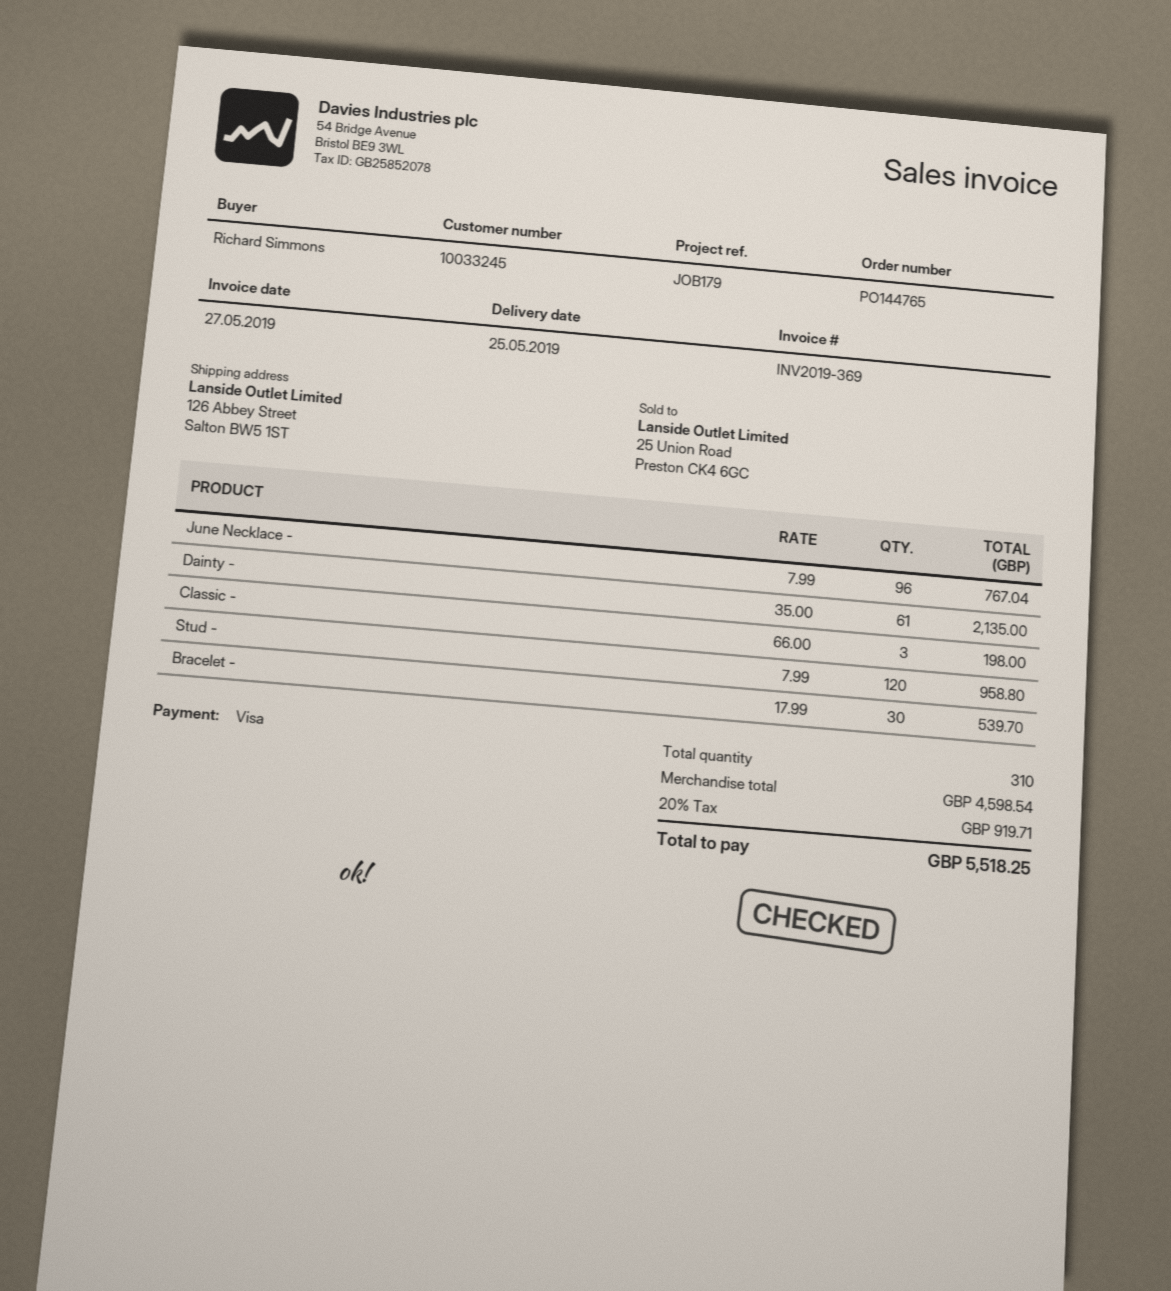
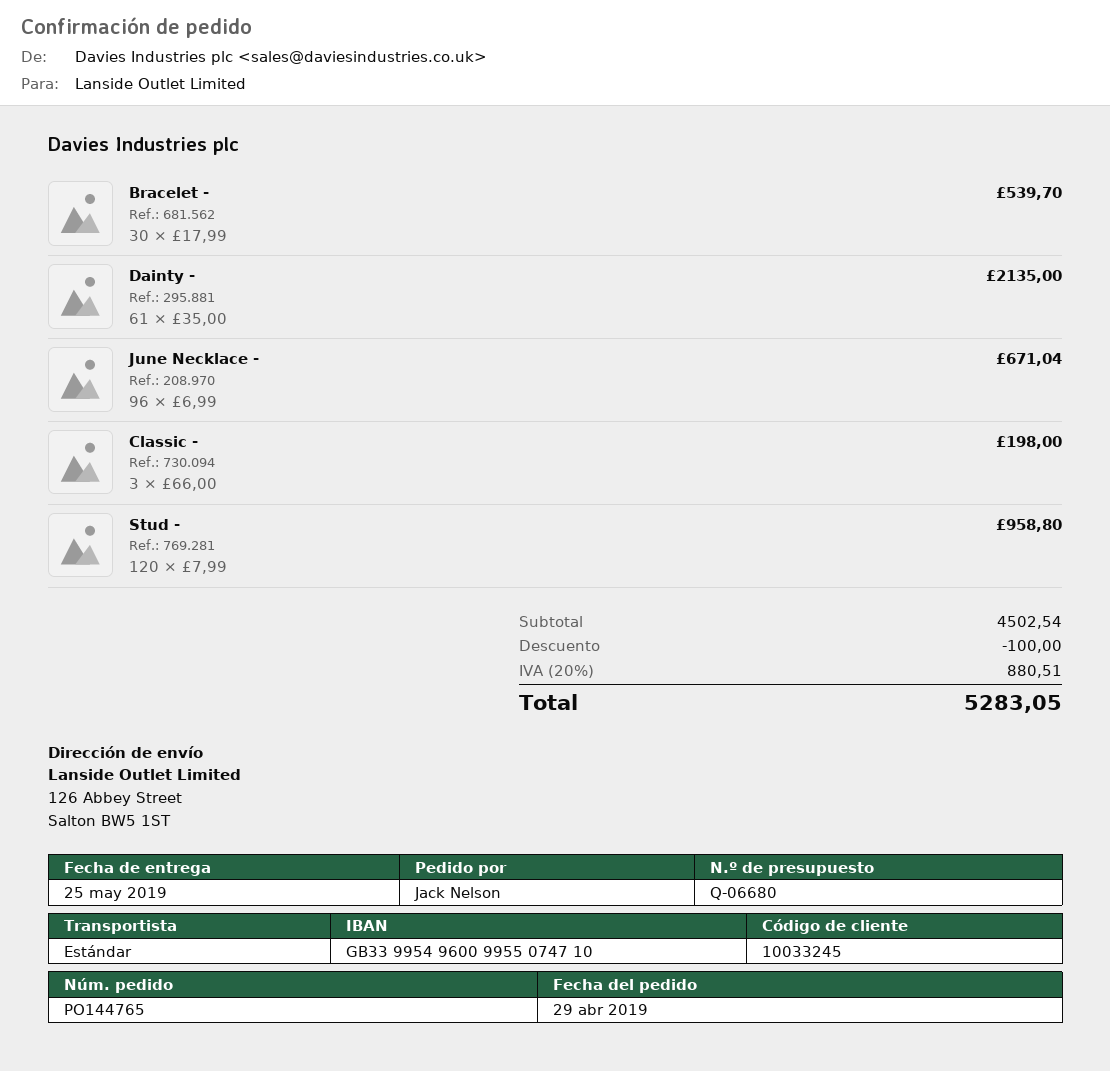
ordered by: Richard Simmons -> Jack Nelson
June Necklace -: 96 x 7.99 = 767.04 -> 96 x 6.99 = 671.04
subtotal: 4598.54 -> 4502.54
discount: none -> 100.00
tax: 20% = 919.71 -> 20% = 880.51
total: 5518.25 -> 5283.05

